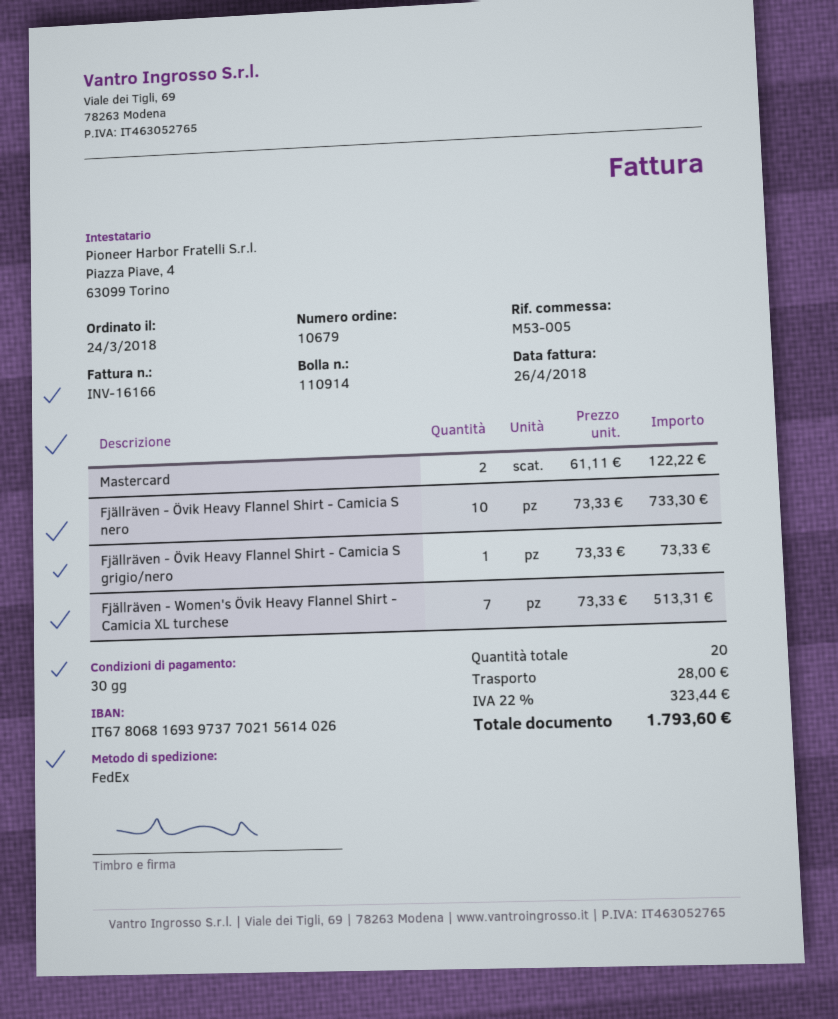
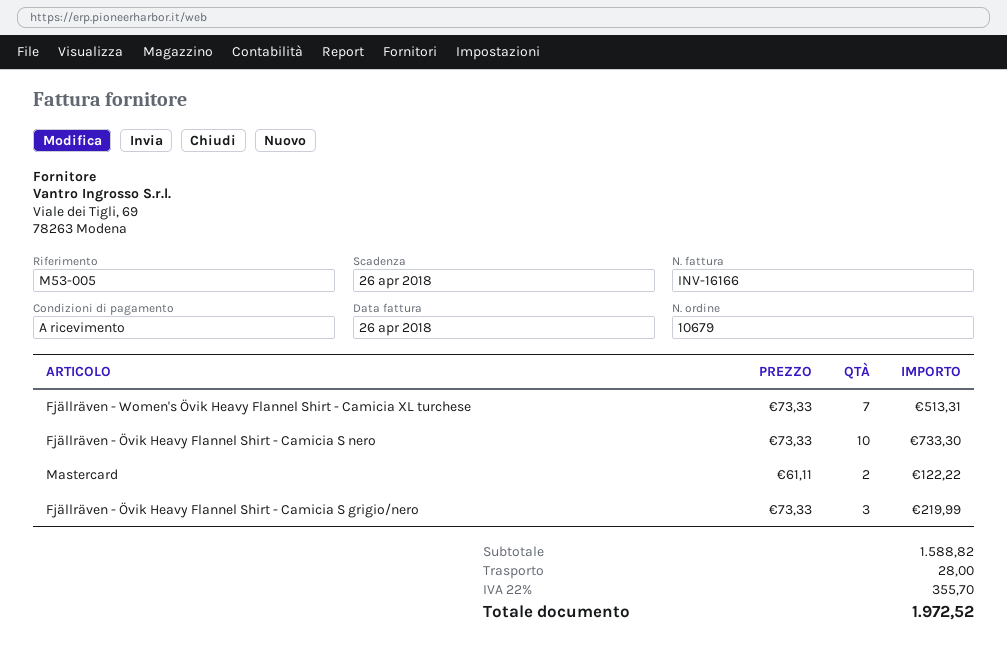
payment terms: 30 days -> on receipt
Fjällräven - Övik Heavy Flannel Shirt - Camicia S grigio/nero: 1 x 73.33 = 73.33 -> 3 x 73.33 = 219.99
tax: 22% = 323.44 -> 22% = 355.70
total: 1793.60 -> 1972.52

